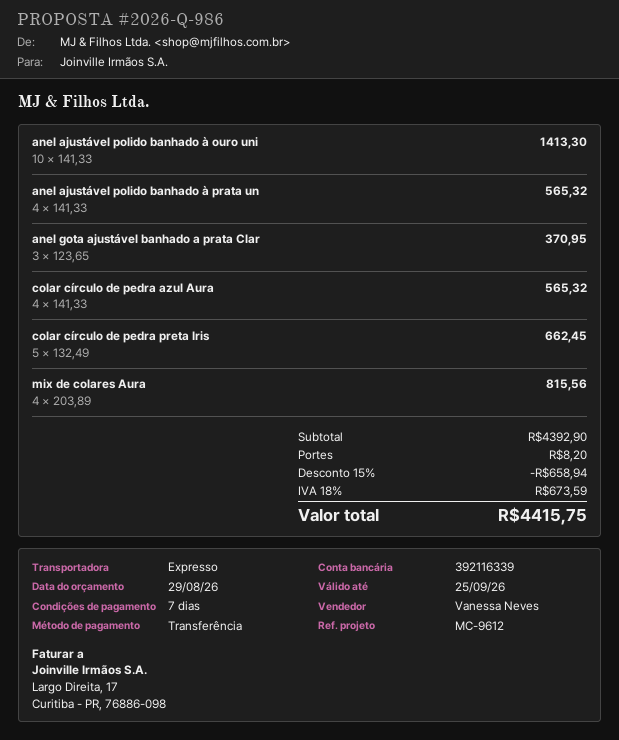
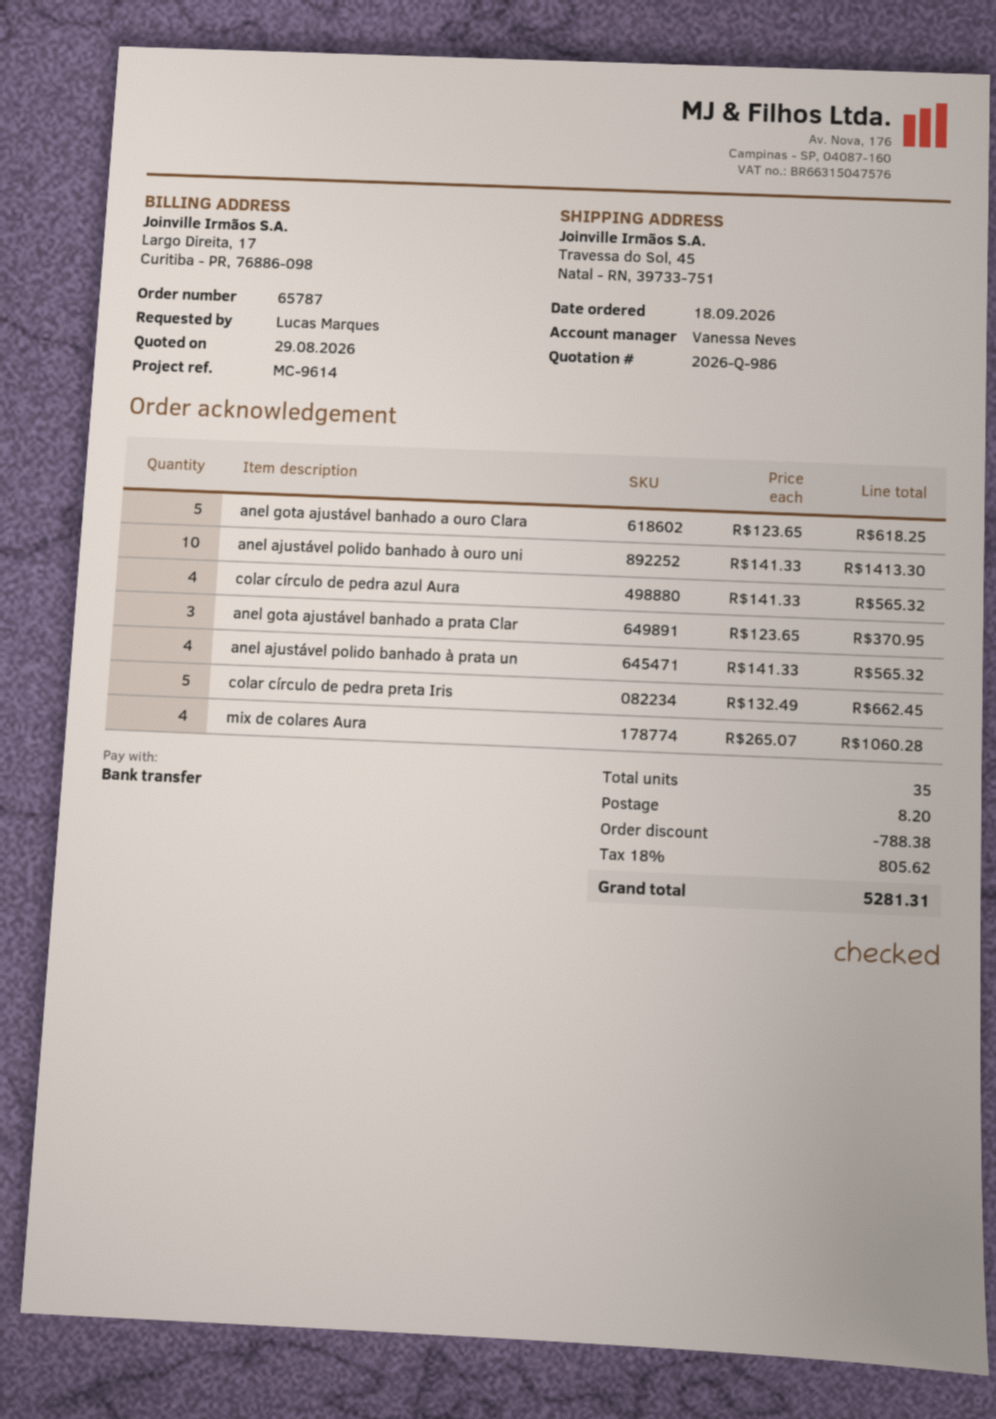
reference: MC-9612 -> MC-9614
mix de colares Aura: 4 x 203.89 = 815.56 -> 4 x 265.07 = 1060.28
anel gota ajustável banhado a ouro Clara: none -> 5 x 123.65 = 618.25
discount: 658.94 -> 788.38
tax: 18% = 673.59 -> 18% = 805.62
total: 4415.75 -> 5281.31

